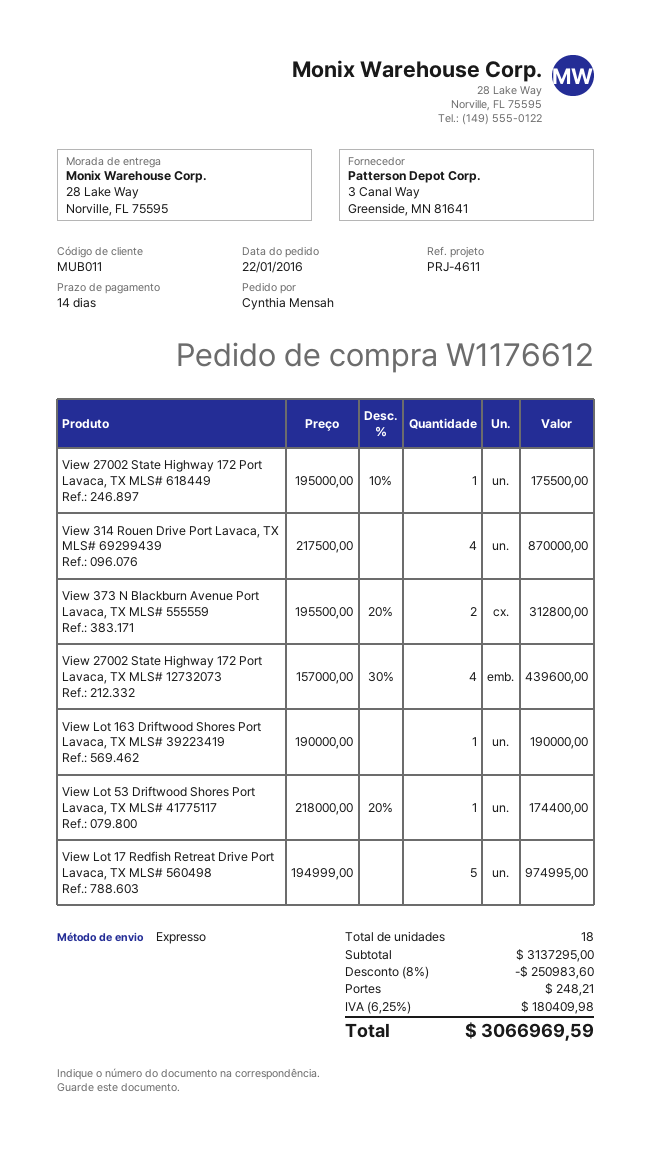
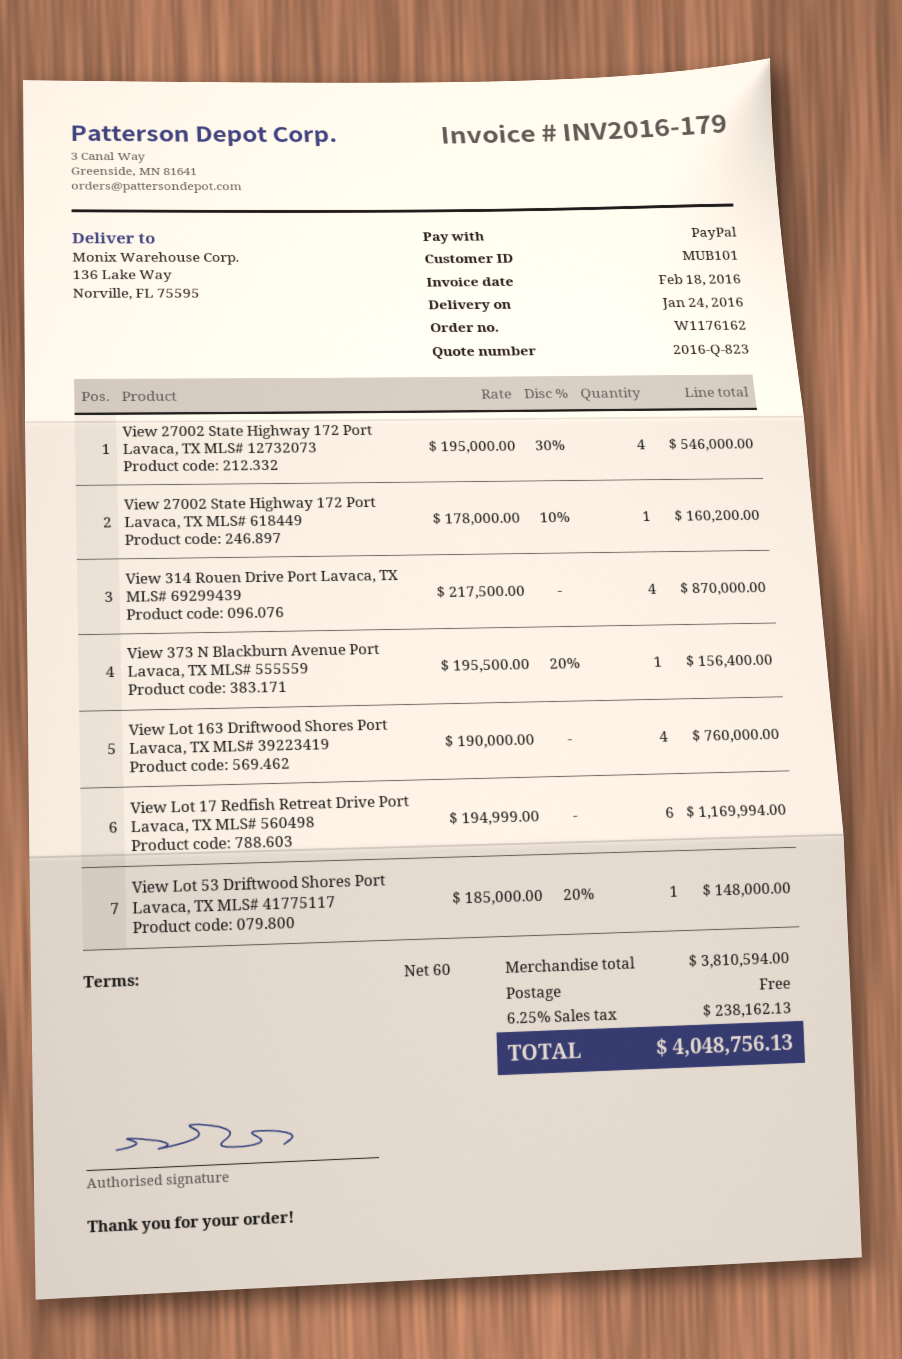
order number: W1176612 -> W1176162
payment terms: 14 days -> 60 days
customer number: MUB011 -> MUB101
ship to: 28 Lake Way, Norville, FL 75595 -> 136 Lake Way, Norville, FL 75595
View 27002 State Highway 172 Port Lavaca, TX MLS# 618449: 1 x 195000.00 - 10% = 175500.00 -> 1 x 178000.00 - 10% = 160200.00
View 373 N Blackburn Avenue Port Lavaca, TX MLS# 555559: 2 x 195500.00 - 20% = 312800.00 -> 1 x 195500.00 - 20% = 156400.00
View 27002 State Highway 172 Port Lavaca, TX MLS# 12732073: 4 x 157000.00 - 30% = 439600.00 -> 4 x 195000.00 - 30% = 546000.00
View Lot 163 Driftwood Shores Port Lavaca, TX MLS# 39223419: 1 x 190000.00 = 190000.00 -> 4 x 190000.00 = 760000.00
View Lot 53 Driftwood Shores Port Lavaca, TX MLS# 41775117: 1 x 218000.00 - 20% = 174400.00 -> 1 x 185000.00 - 20% = 148000.00
View Lot 17 Redfish Retreat Drive Port Lavaca, TX MLS# 560498: 5 x 194999.00 = 974995.00 -> 6 x 194999.00 = 1169994.00
subtotal: 3137295.00 -> 3810594.00
discount: 8% = 250983.60 -> none
shipping: 248.21 -> 0.00
tax: 6.25% = 180409.98 -> 6.25% = 238162.13
total: 3066969.59 -> 4048756.13

